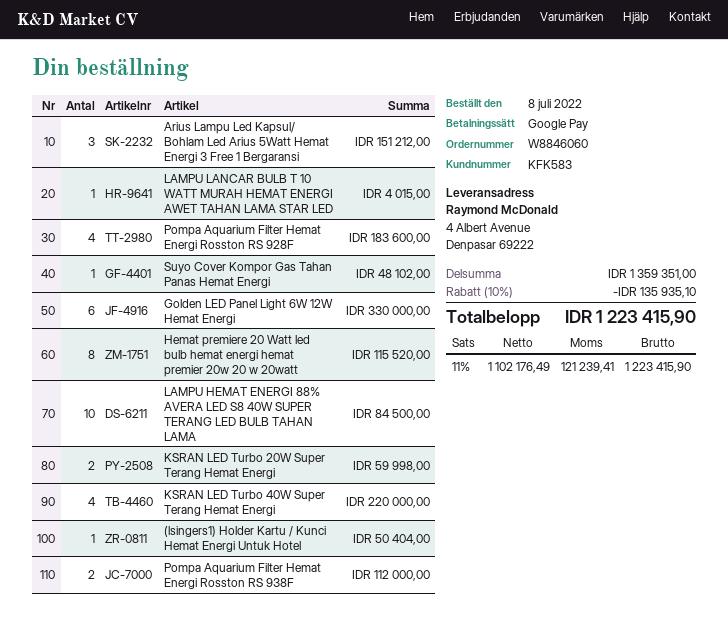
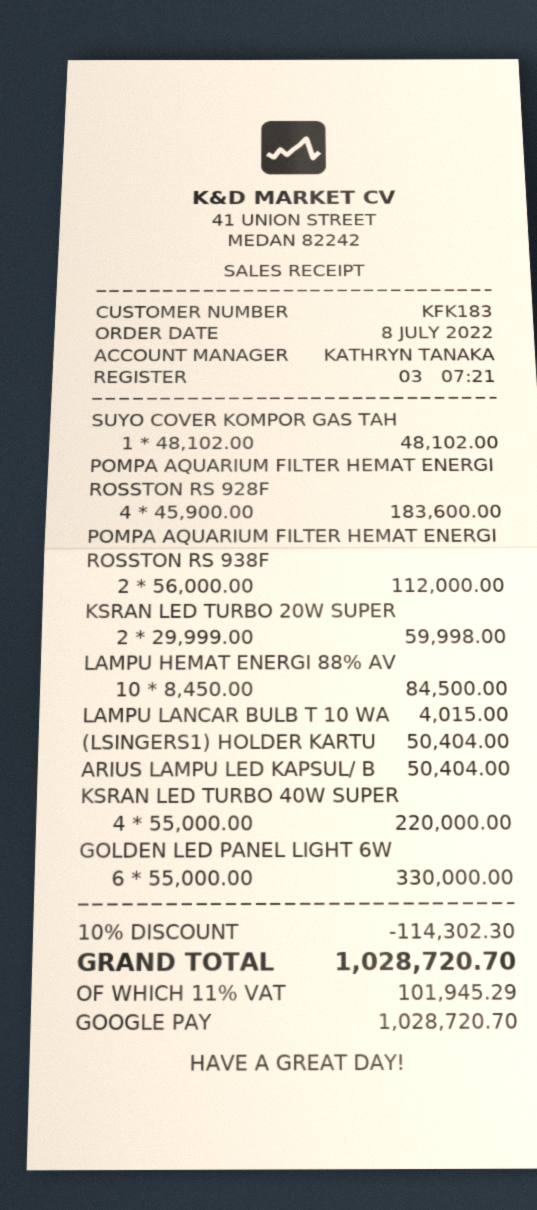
customer number: KFK583 -> KFK183
Arius Lampu Led Kapsul/ Bohlam Led Arius 5Watt Hemat Energi 3 Free 1 Bergaransi: 3 for 151212.00 -> 1 for 50404.00
Hemat premiere 20 Watt led bulb hemat energi hemat premier 20w 20 w 20watt: 8 for 115520.00 -> none
discount: 10% = 135935.10 -> 10% = 114302.30
tax: 11% = 121239.41 -> 11% = 101945.29
total: 1223415.90 -> 1028720.70

